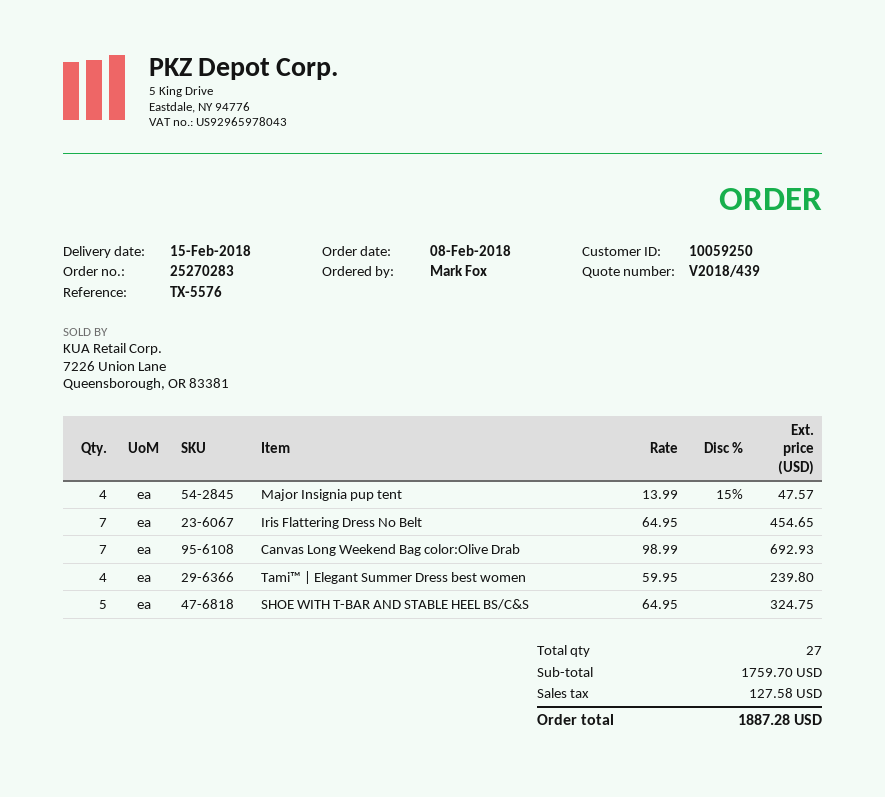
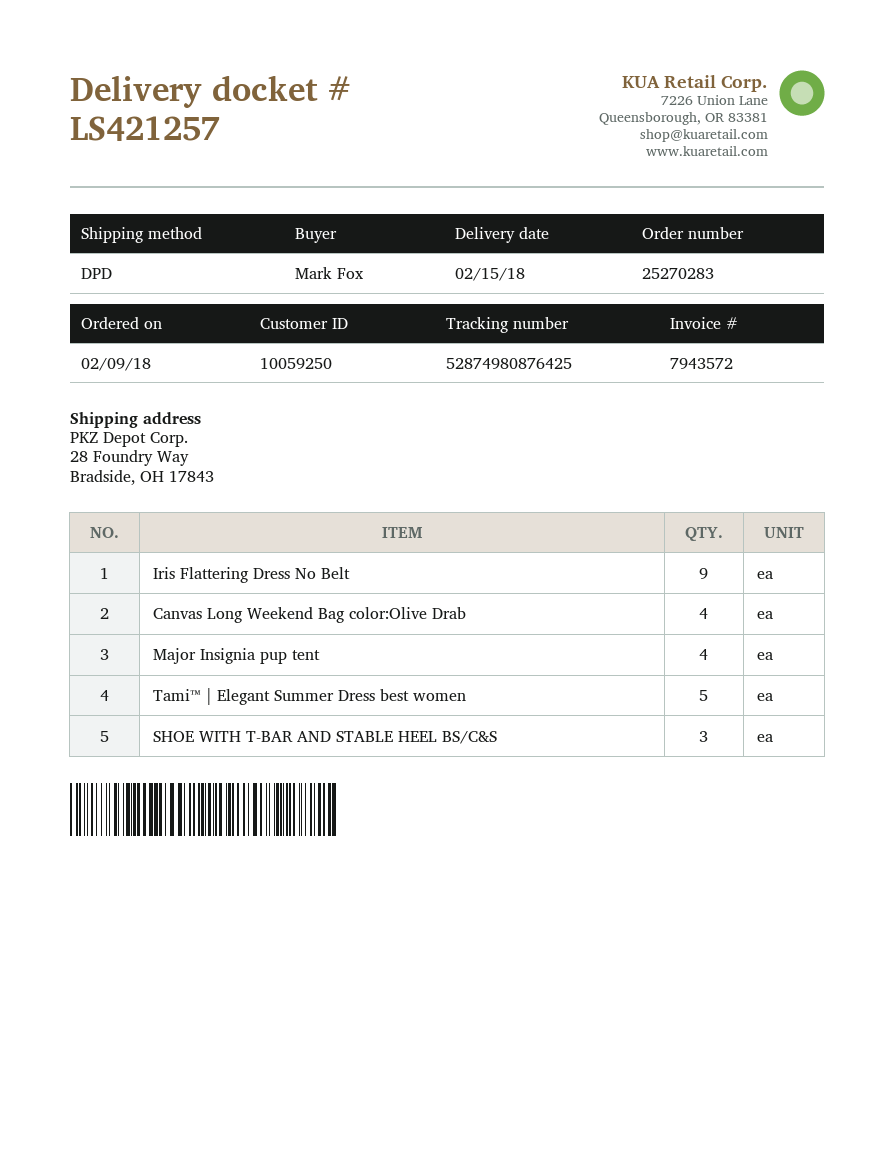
order date: 2018-02-08 -> 2018-02-09
Iris Flattering Dress No Belt: 7 -> 9
Canvas Long Weekend Bag color:Olive Drab: 7 -> 4
Tami™ | Elegant Summer Dress best women: 4 -> 5
SHOE WITH T-BAR AND STABLE HEEL BS/C&S: 5 -> 3

